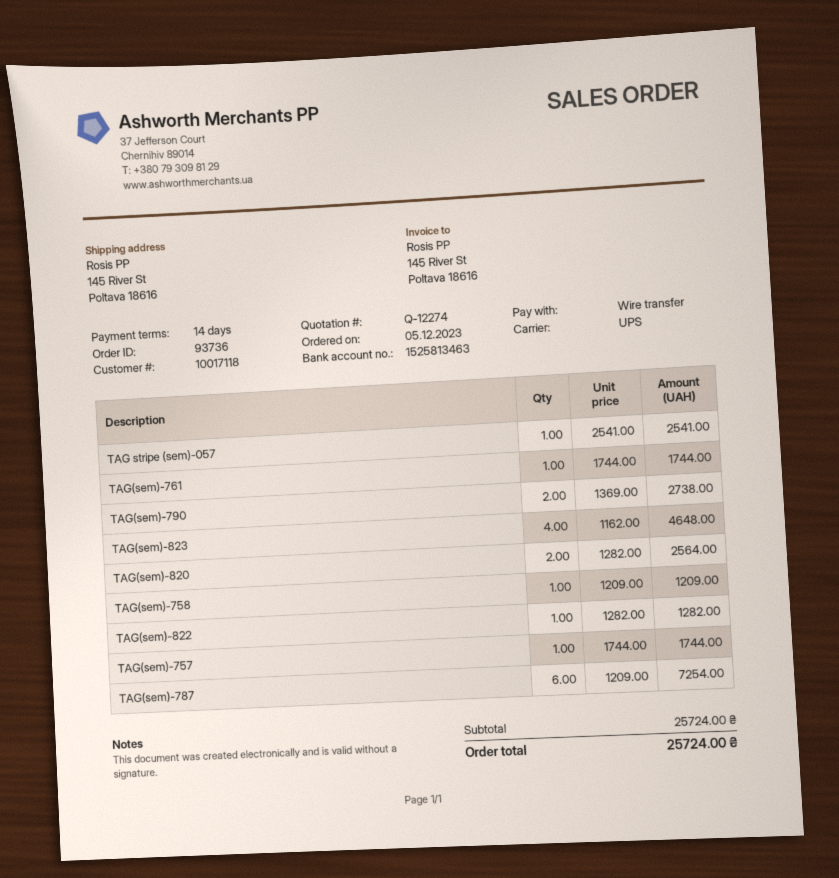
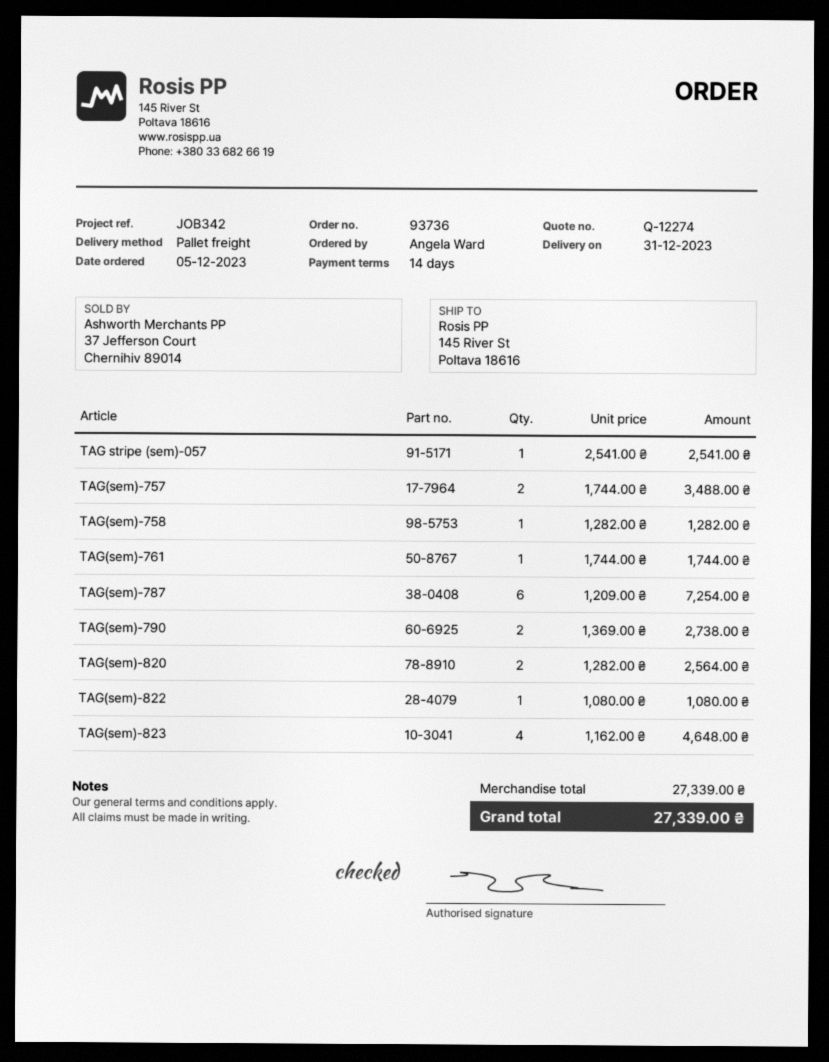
shipping method: UPS -> pallet freight
TAG(sem)-758: 1 x 1209.00 = 1209.00 -> 1 x 1282.00 = 1282.00
TAG(sem)-822: 1 x 1282.00 = 1282.00 -> 1 x 1080.00 = 1080.00
TAG(sem)-757: 1 x 1744.00 = 1744.00 -> 2 x 1744.00 = 3488.00
subtotal: 25724.00 -> 27339.00
total: 25724.00 -> 27339.00

